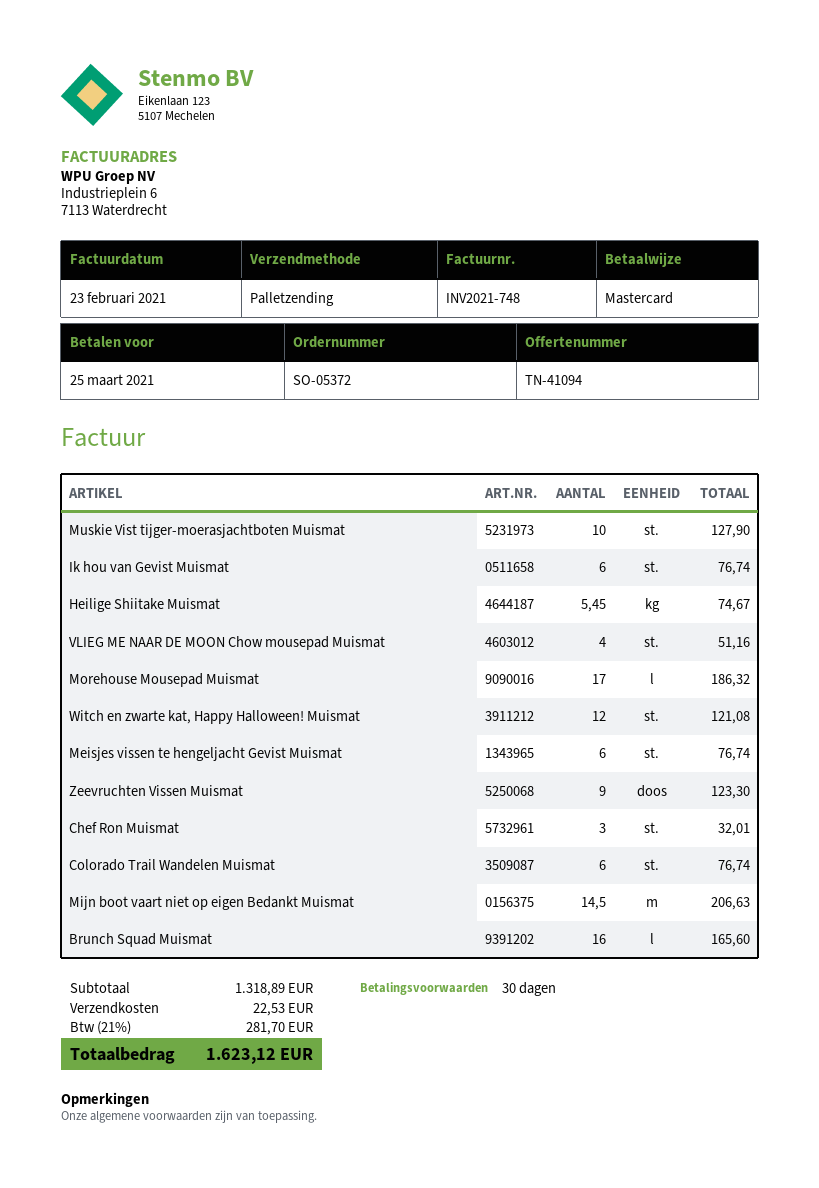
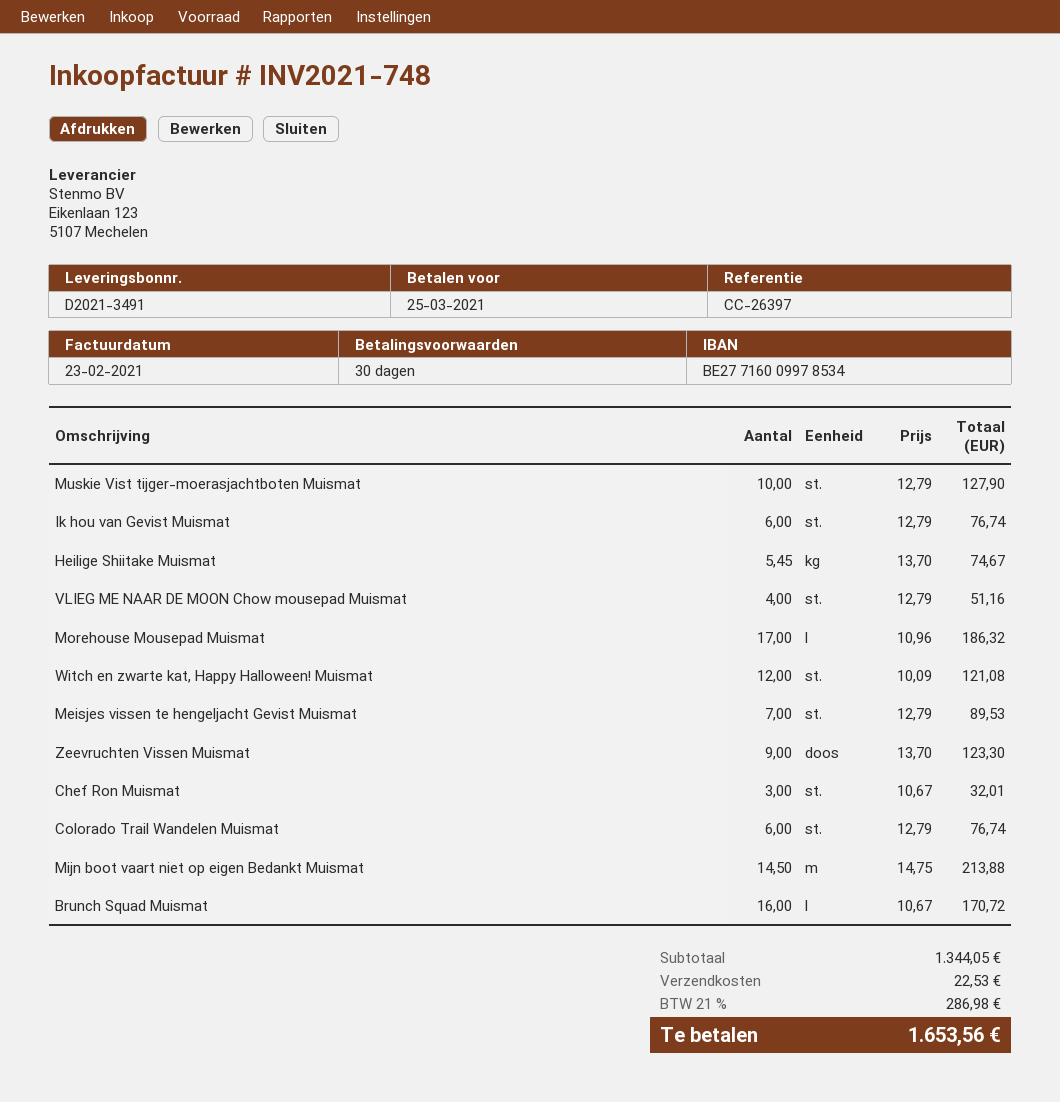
Meisjes vissen te hengeljacht Gevist Muismat: 6 for 76.74 -> 7 for 89.53
Mijn boot vaart niet op eigen Bedankt Muismat: 14.5 for 206.63 -> 14.5 for 213.88
Brunch Squad Muismat: 16 for 165.60 -> 16 for 170.72
subtotal: 1318.89 -> 1344.05
tax: 21% = 281.70 -> 21% = 286.98
total: 1623.12 -> 1653.56

